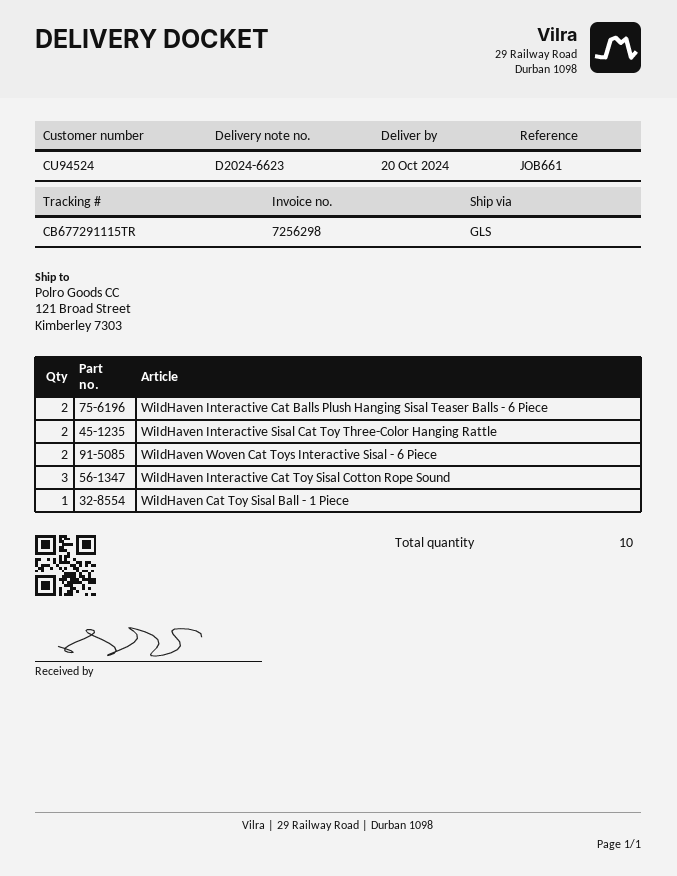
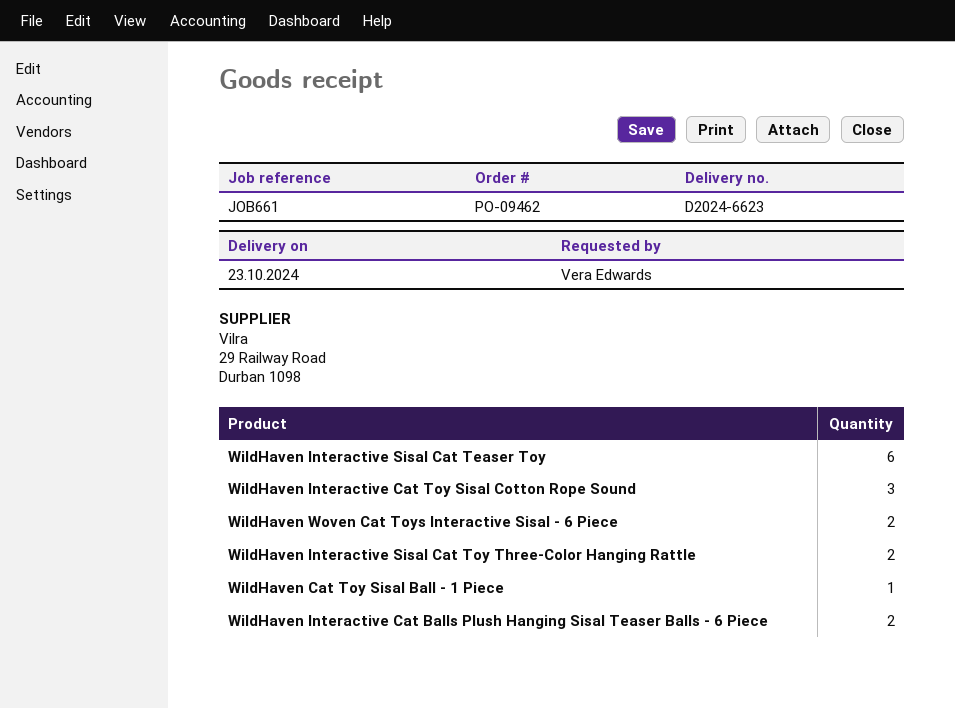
delivery date: 2024-10-20 -> 2024-10-23
WiIdHaven Interactive Sisal Cat Teaser Toy: none -> 6

